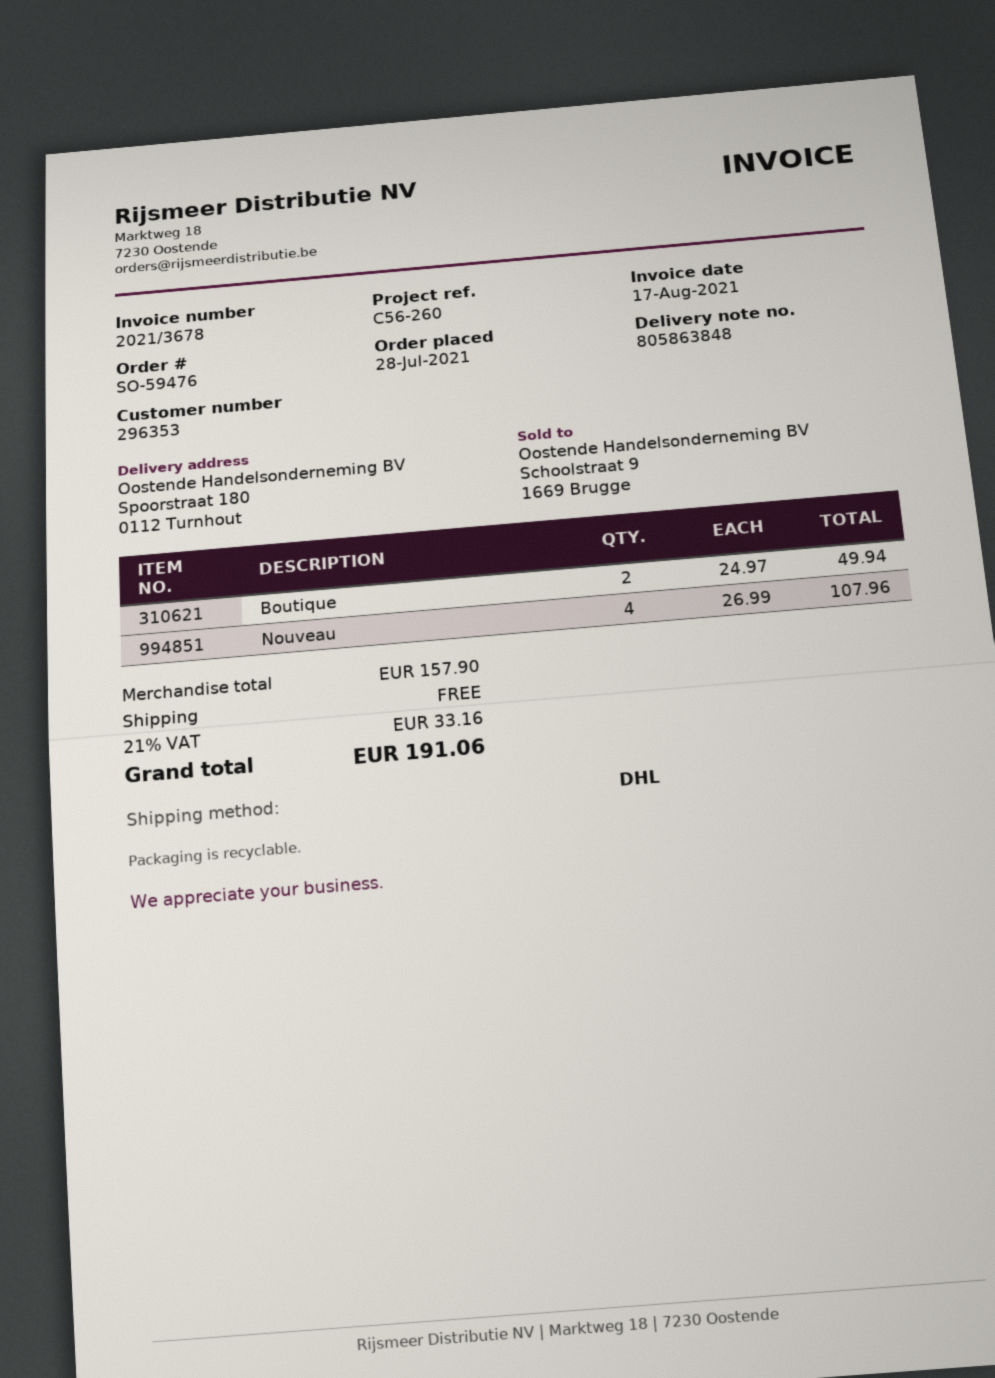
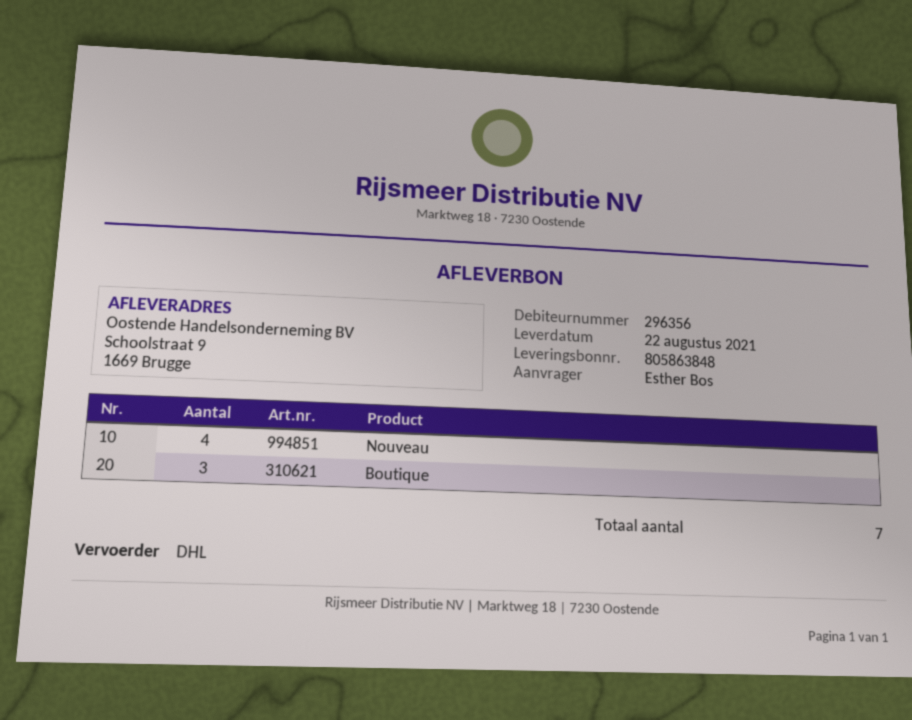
customer number: 296353 -> 296356
ship to: Spoorstraat 180, 0112 Turnhout -> Schoolstraat 9, 1669 Brugge
Boutique: 2 -> 3

